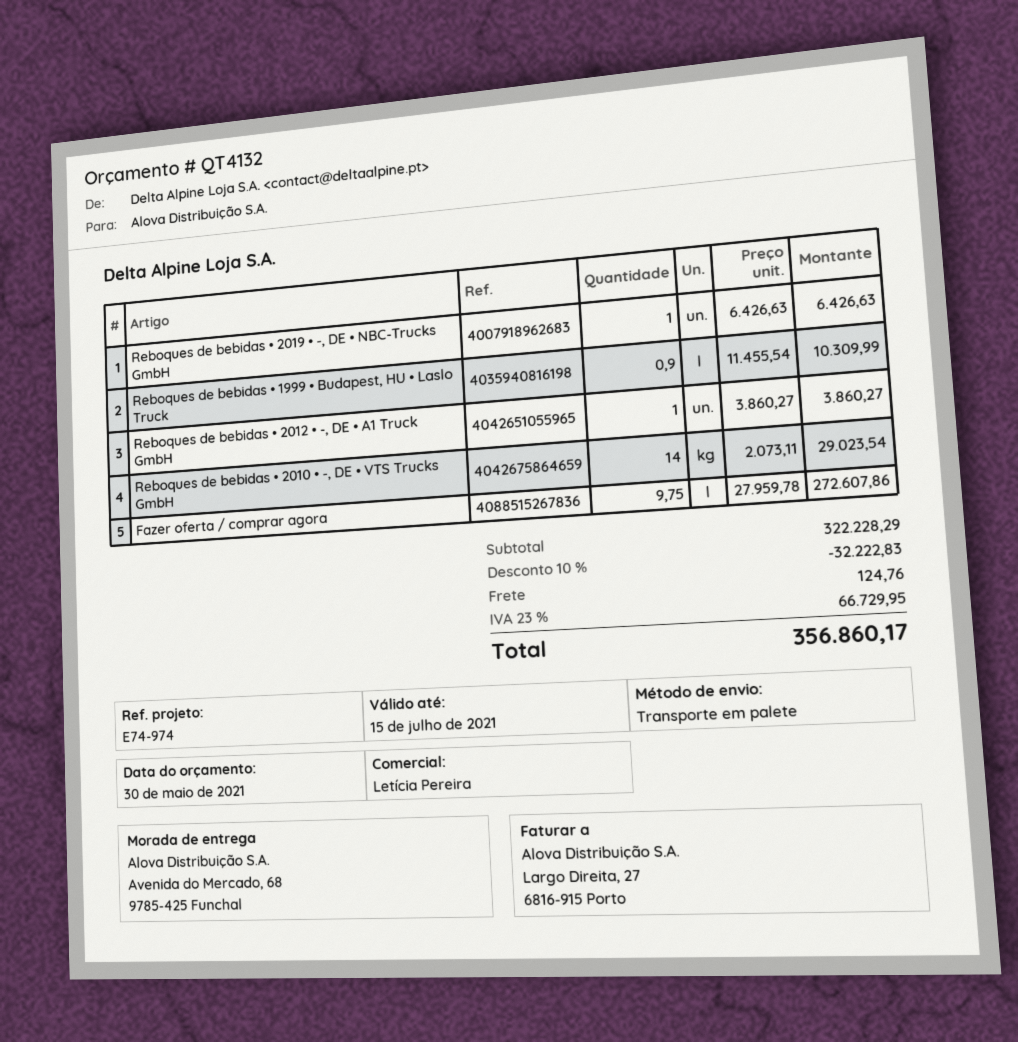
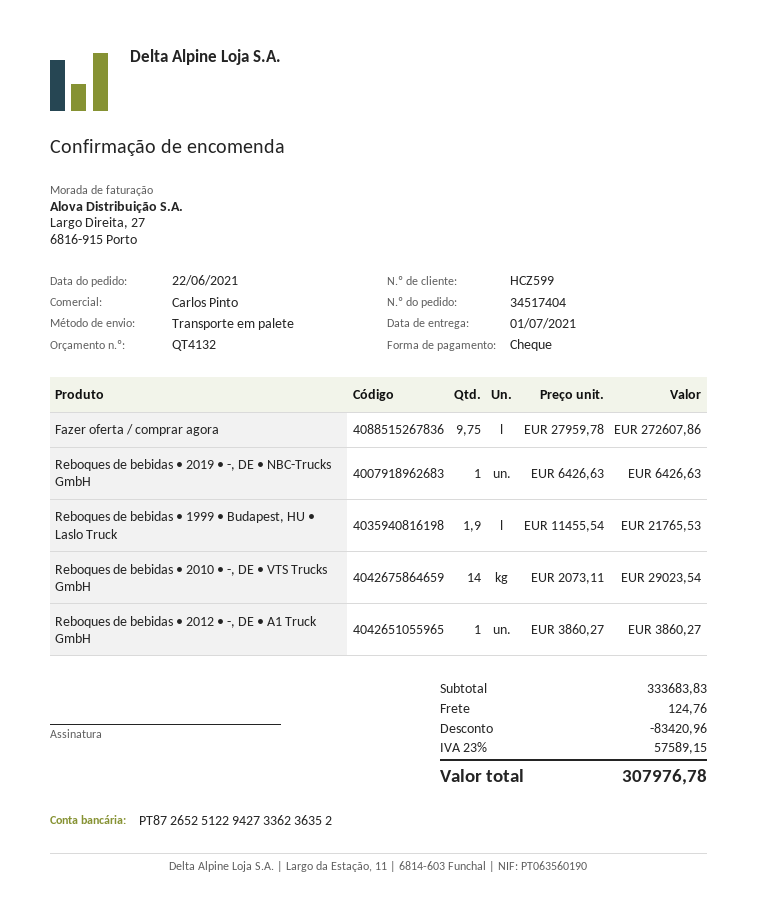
sales rep: Letícia Pereira -> Carlos Pinto
Reboques de bebidas • 1999 • Budapest, HU • Laslo Truck: 0.9 x 11455.54 = 10309.99 -> 1.9 x 11455.54 = 21765.53
subtotal: 322228.29 -> 333683.83
discount: 32222.83 -> 83420.96
tax: 23% = 66729.95 -> 23% = 57589.15
total: 356860.17 -> 307976.78

